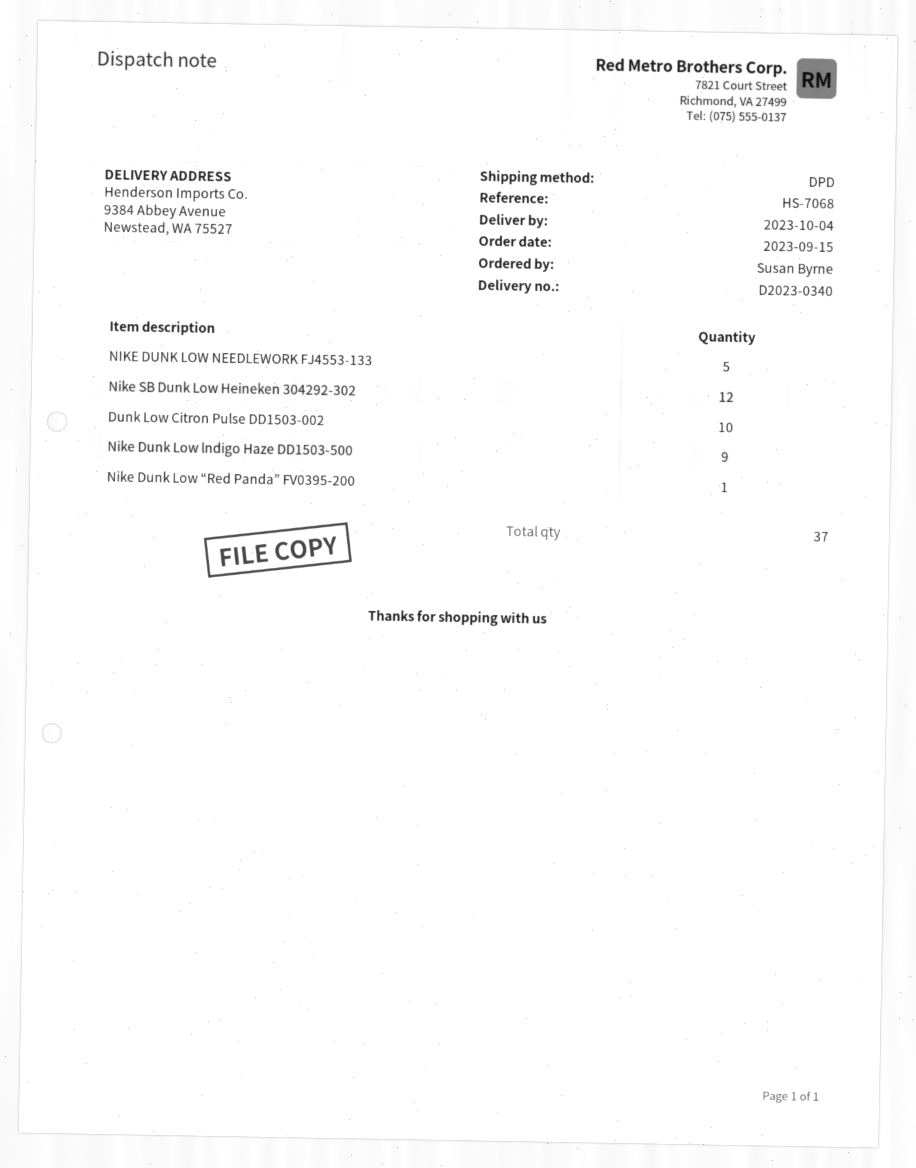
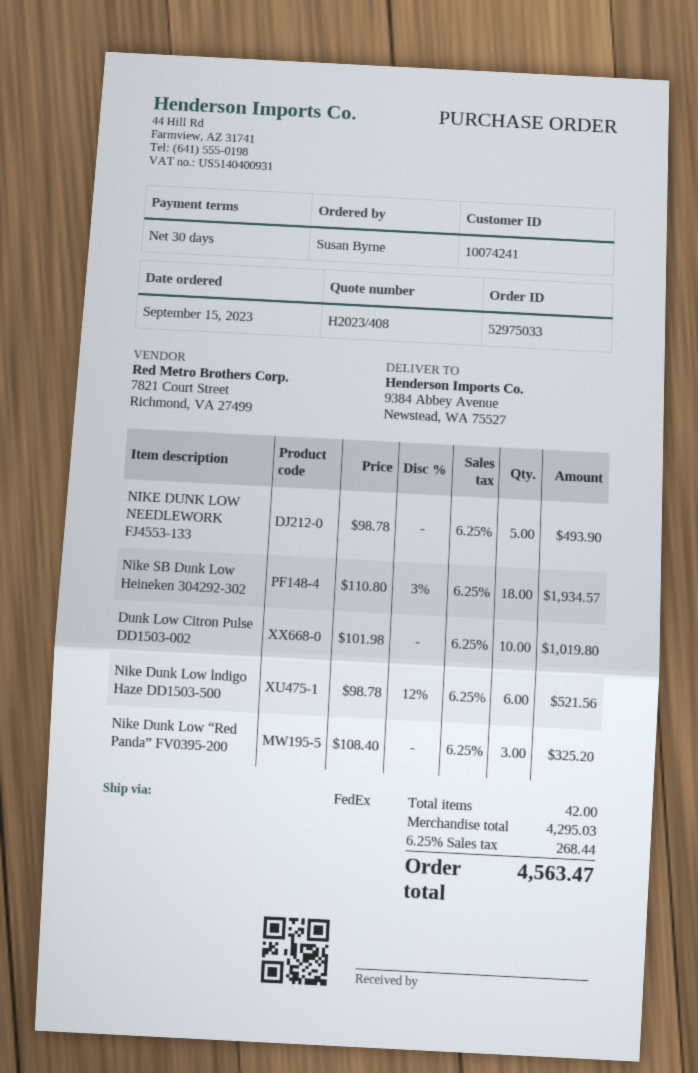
shipping method: DPD -> FedEx
Nike SB Dunk Low Heineken 304292-302: 12 -> 18
Nike Dunk Low lndigo Haze DD1503-500: 9 -> 6
Nike Dunk Low “Red Panda” FV0395-200: 1 -> 3
total quantity: 37 -> 42

